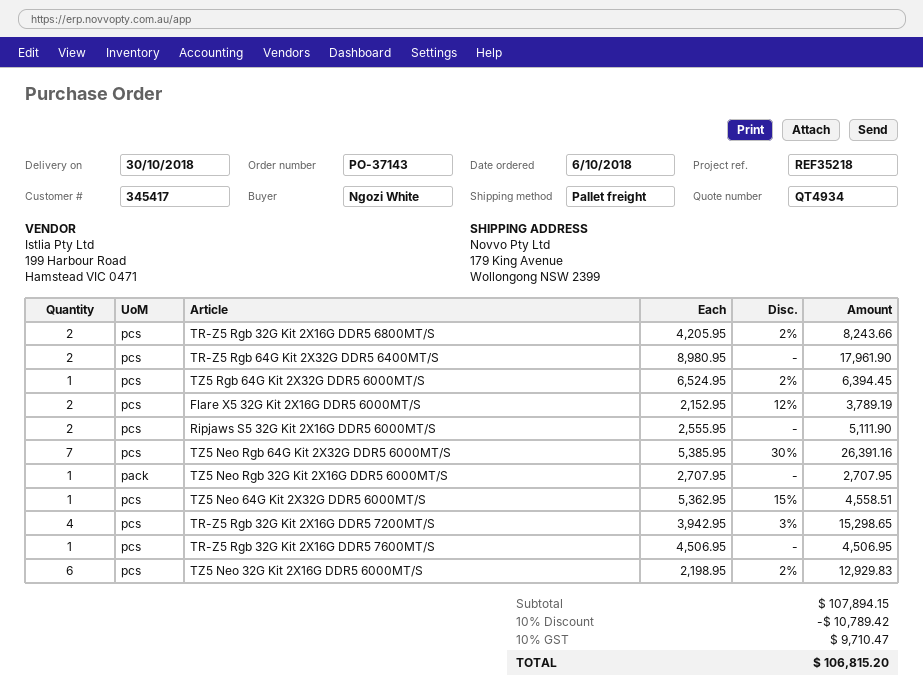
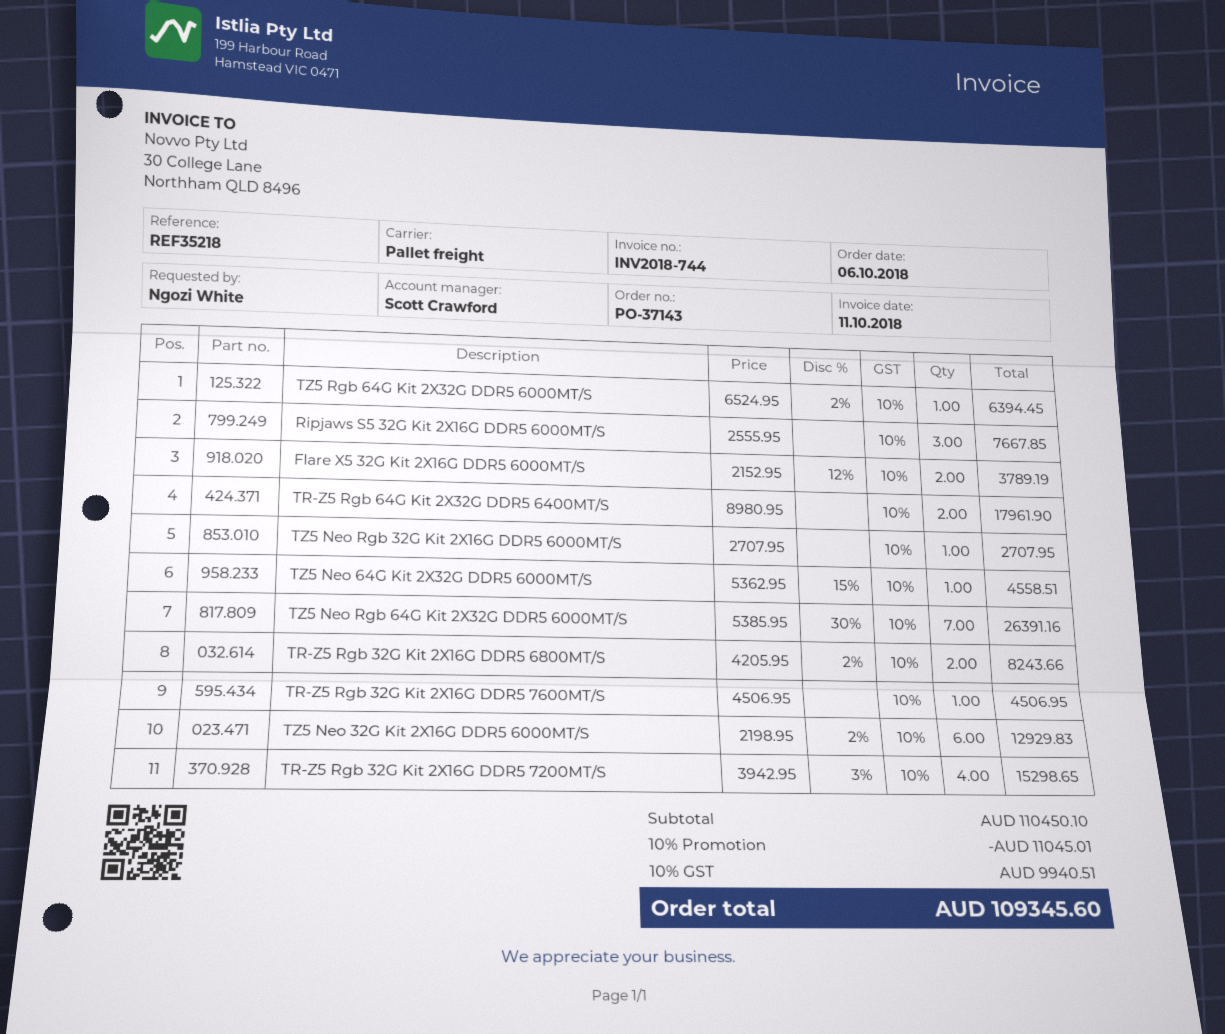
Ripjaws S5 32G Kit 2X16G DDR5 6000MT/S: 2 x 2555.95 = 5111.90 -> 3 x 2555.95 = 7667.85
subtotal: 107894.15 -> 110450.10
discount: 10% = 10789.42 -> 10% = 11045.01
tax: 10% = 9710.47 -> 10% = 9940.51
total: 106815.20 -> 109345.60

